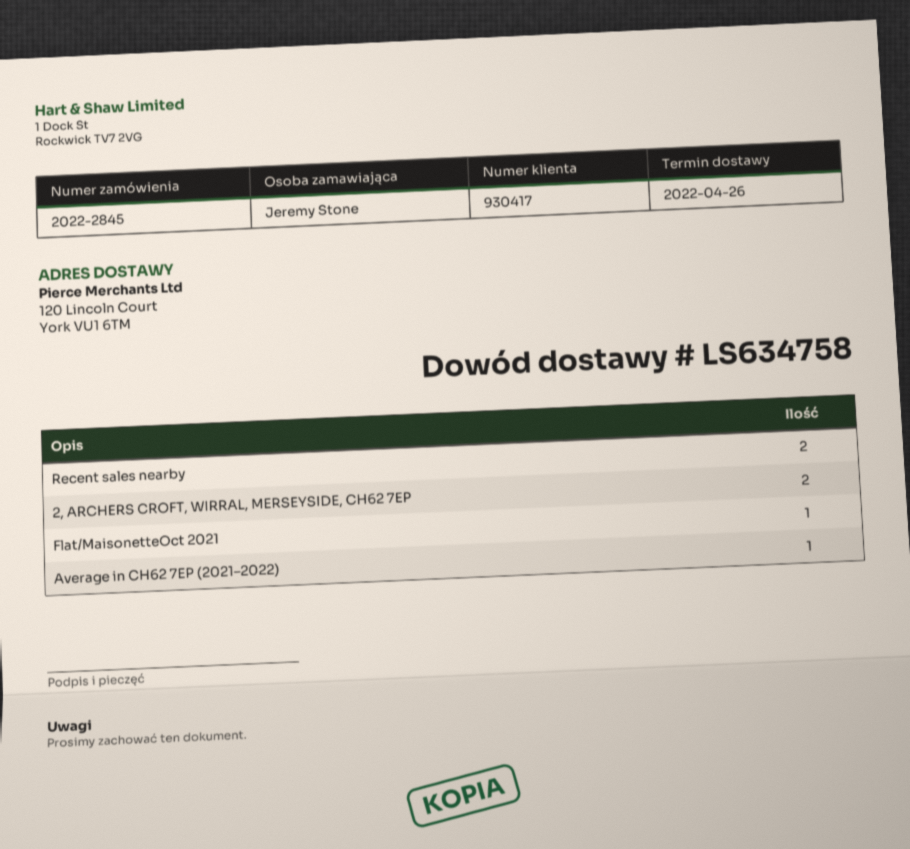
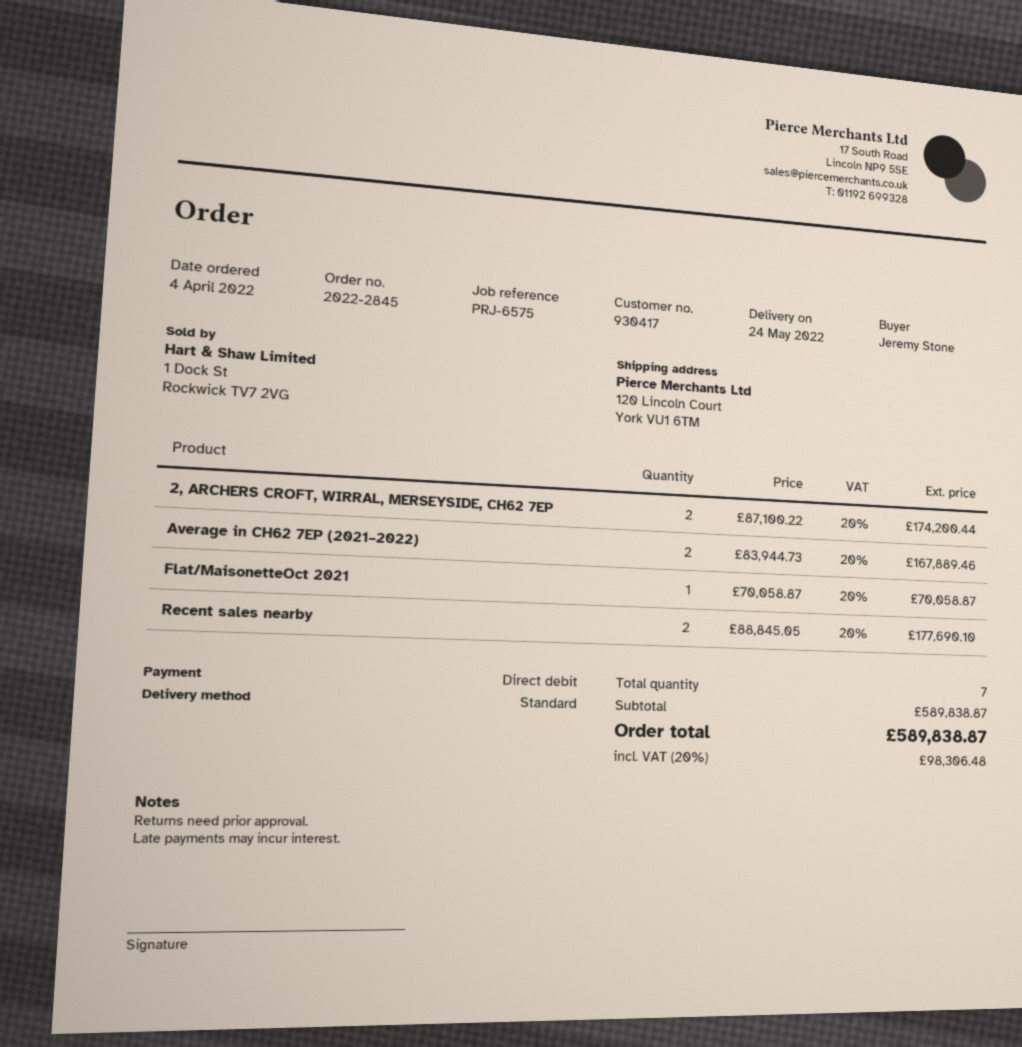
delivery date: 2022-04-26 -> 2022-05-24
Average in CH62 7EP (2021–2022): 1 -> 2

